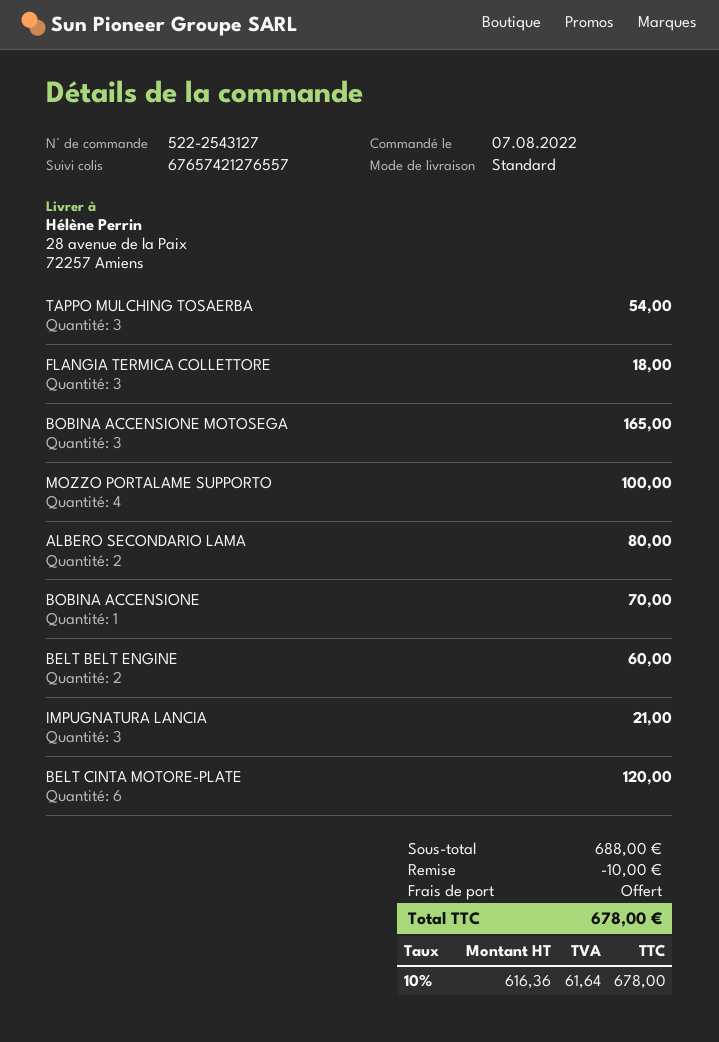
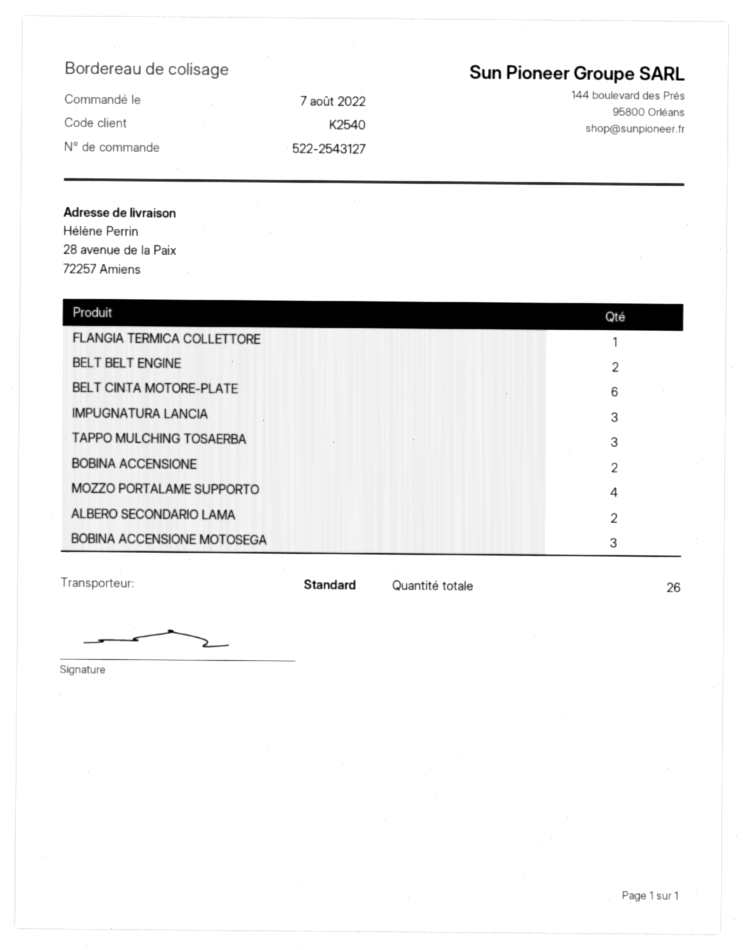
FLANGIA TERMICA COLLETTORE: 3 -> 1
BOBINA ACCENSIONE: 1 -> 2

